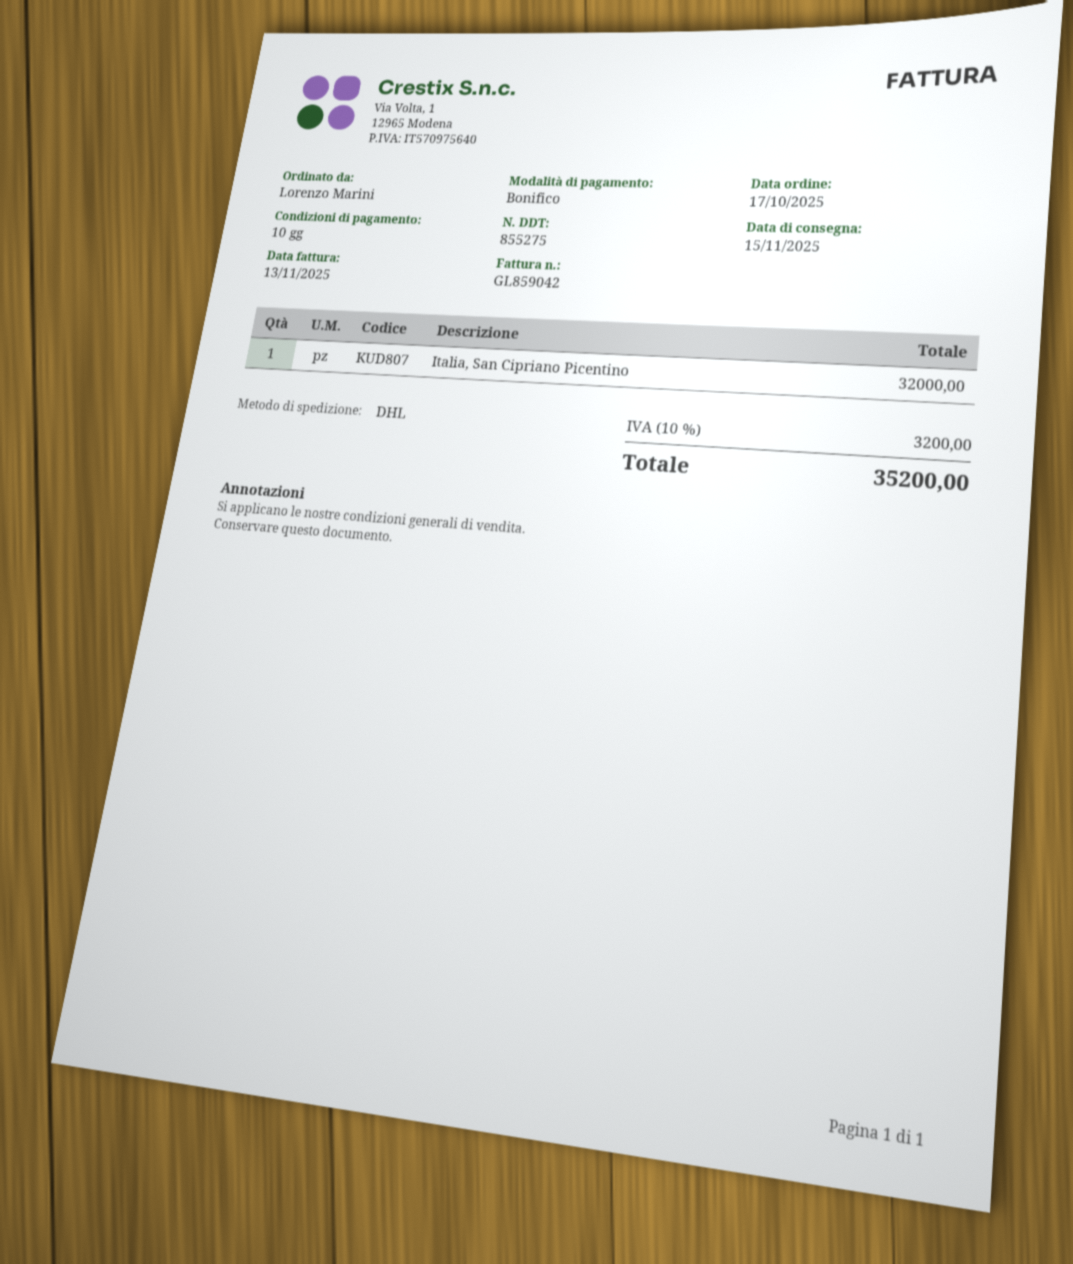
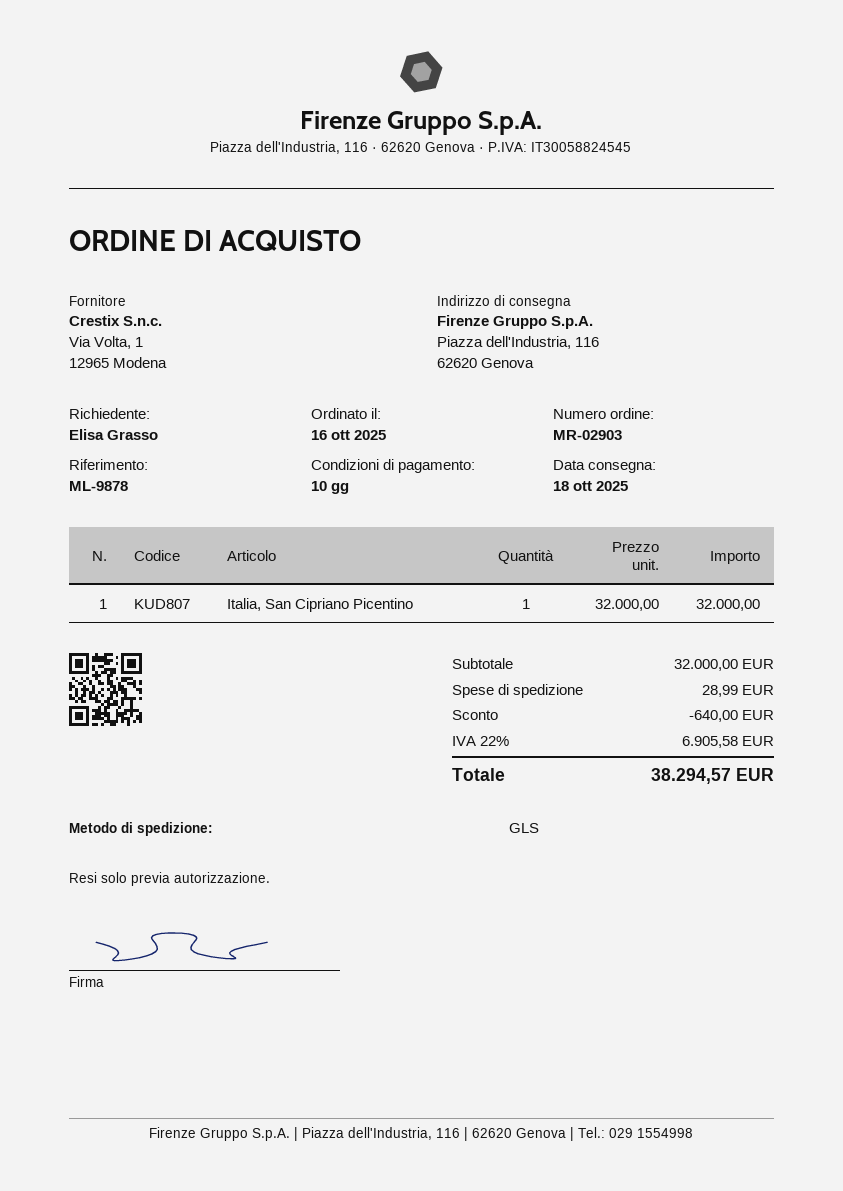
order date: 2025-10-17 -> 2025-10-16
delivery date: 2025-11-15 -> 2025-10-18
ordered by: Lorenzo Marini -> Elisa Grasso
shipping method: DHL -> GLS
discount: none -> 640.00
shipping: none -> 28.99
tax: 10% = 3200.00 -> 22% = 6905.58
total: 35200.00 -> 38294.57

